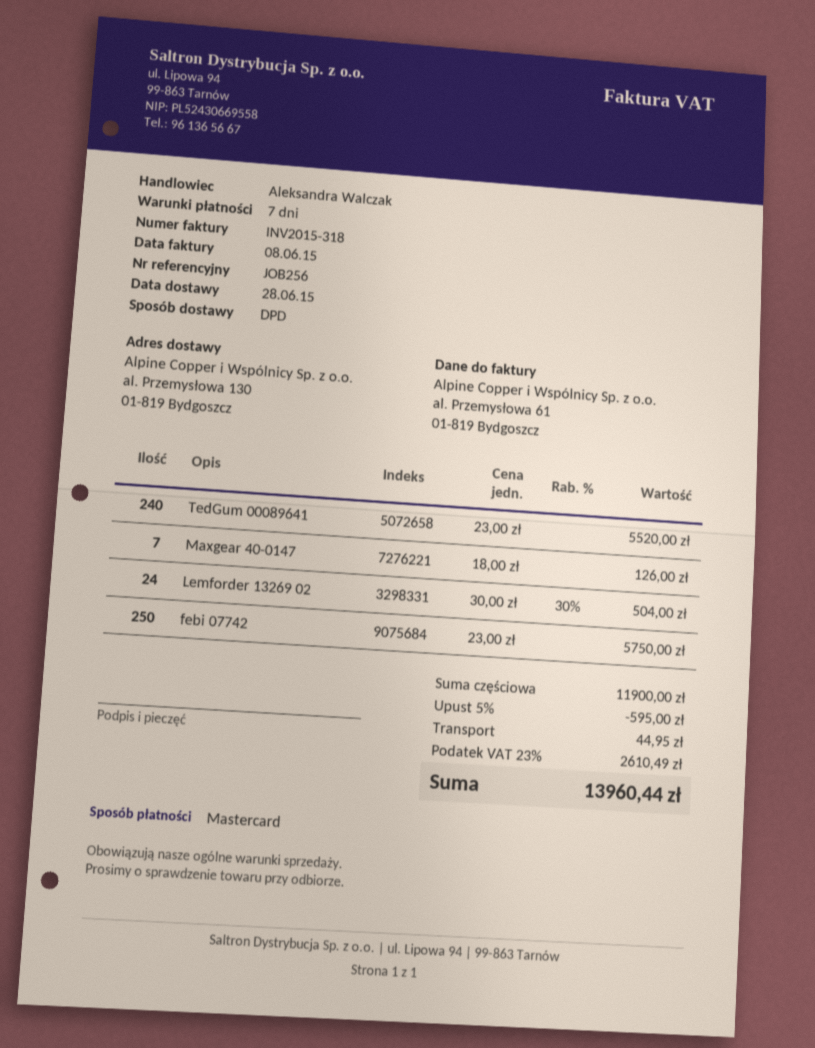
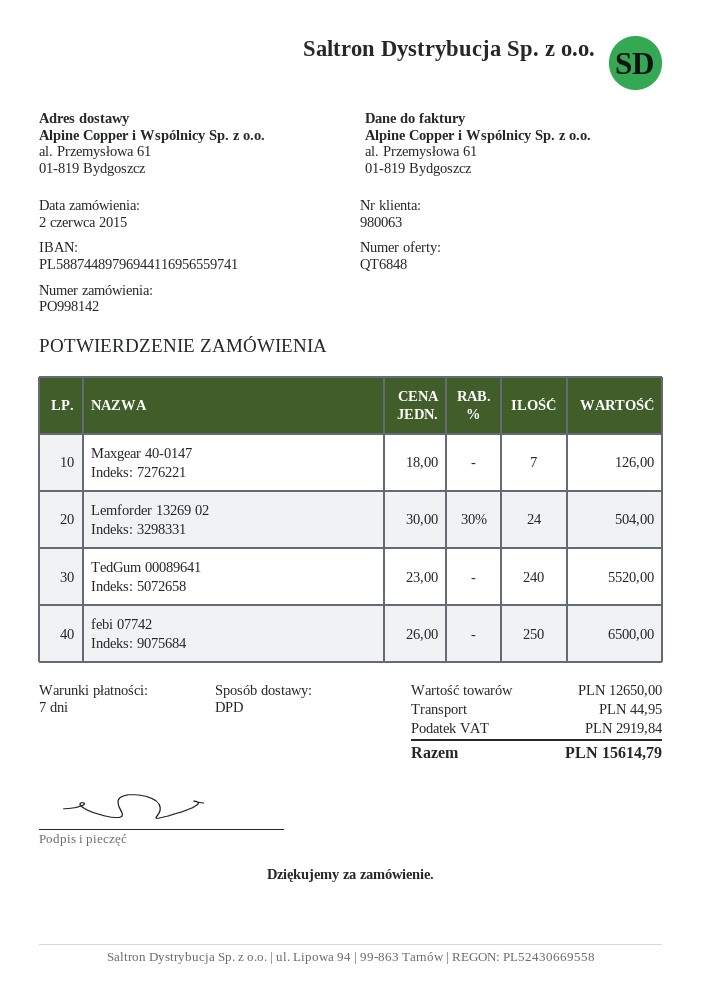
ship to: al. Przemysłowa 130, 01-819 Bydgoszcz -> al. Przemysłowa 61, 01-819 Bydgoszcz
febi 07742: 250 x 23.00 = 5750.00 -> 250 x 26.00 = 6500.00
subtotal: 11900.00 -> 12650.00
discount: 5% = 595.00 -> none
tax: 2610.49 -> 2919.84
total: 13960.44 -> 15614.79

